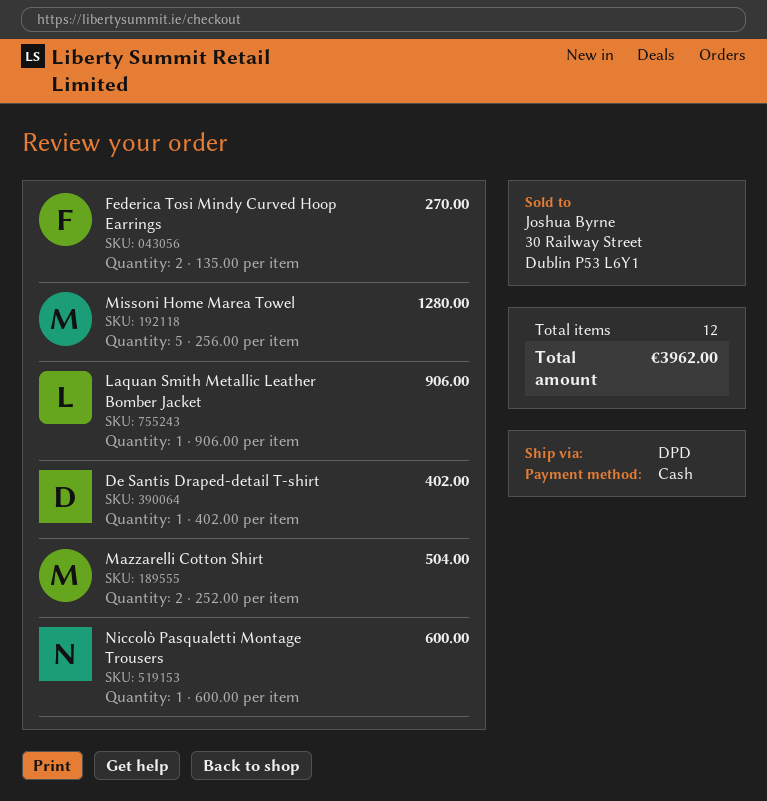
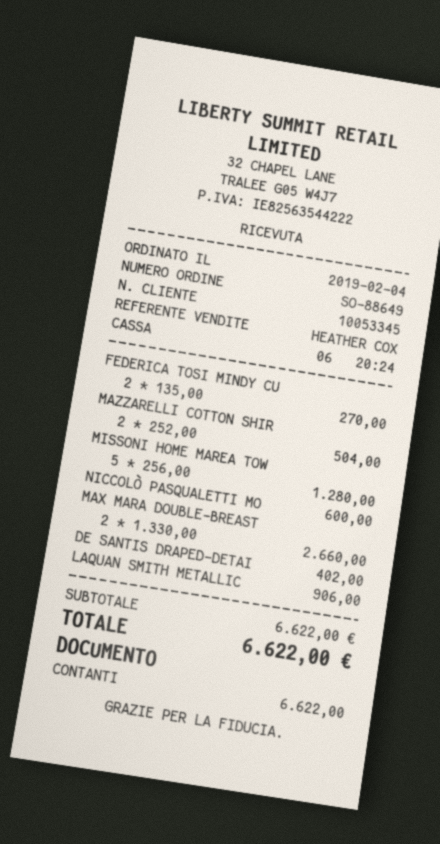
MAX MARA DOUBLE-BREAST: none -> 2 x 1330.00 = 2660.00
total: 3962.00 -> 6622.00

